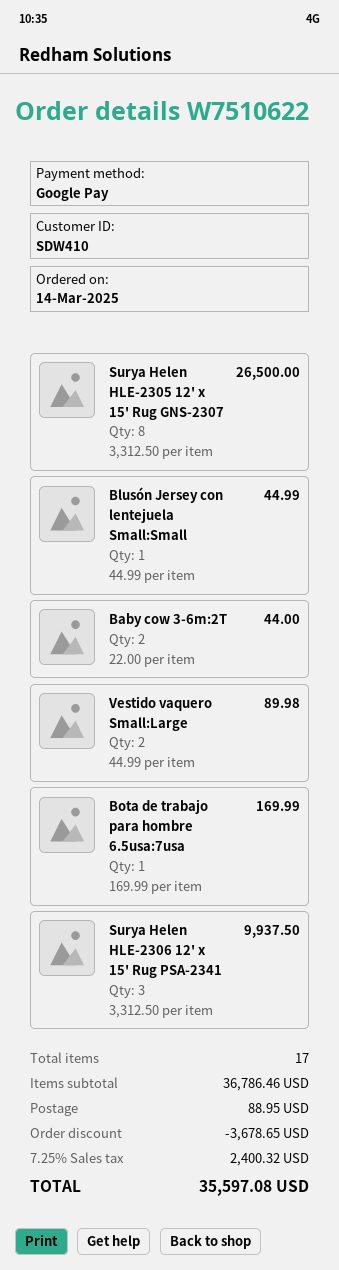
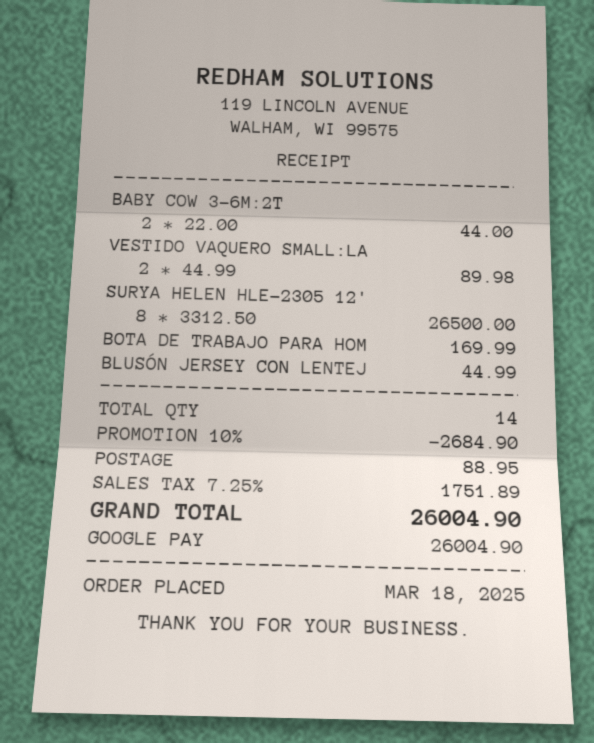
order date: 2025-03-14 -> 2025-03-18
Surya Helen HLE-2306 12' x 15' Rug PSA-2341: 3 x 3312.50 = 9937.50 -> none
total quantity: 17 -> 14
discount: 3678.65 -> 2684.90
tax: 7.25% = 2400.32 -> 7.25% = 1751.89
total: 35597.08 -> 26004.90

